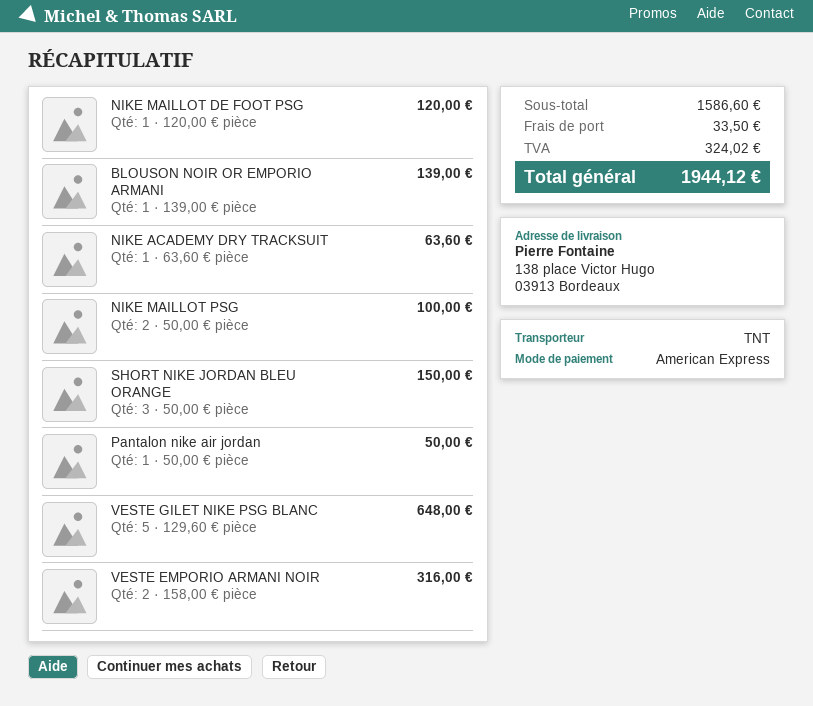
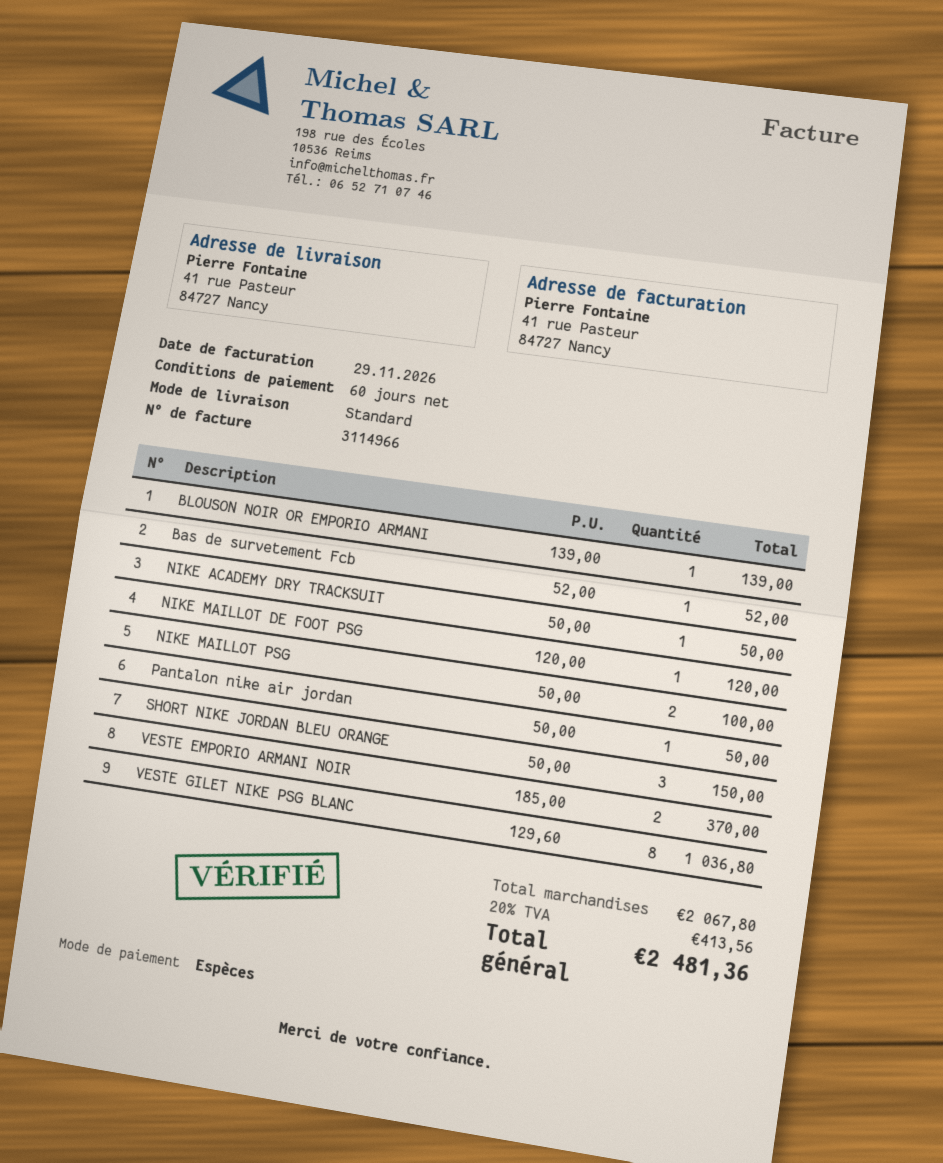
payment method: American Express -> cash
shipping method: TNT -> standard
ship to: 138 place Victor Hugo, 03913 Bordeaux -> 41 rue Pasteur, 84727 Nancy
NIKE ACADEMY DRY TRACKSUIT: 1 x 63.60 = 63.60 -> 1 x 50.00 = 50.00
VESTE GILET NIKE PSG BLANC: 5 x 129.60 = 648.00 -> 8 x 129.60 = 1036.80
VESTE EMPORIO ARMANI NOIR: 2 x 158.00 = 316.00 -> 2 x 185.00 = 370.00
Bas de survetement Fcb: none -> 1 x 52.00 = 52.00
subtotal: 1586.60 -> 2067.80
shipping: 33.50 -> none
tax: 324.02 -> 413.56
total: 1944.12 -> 2481.36

